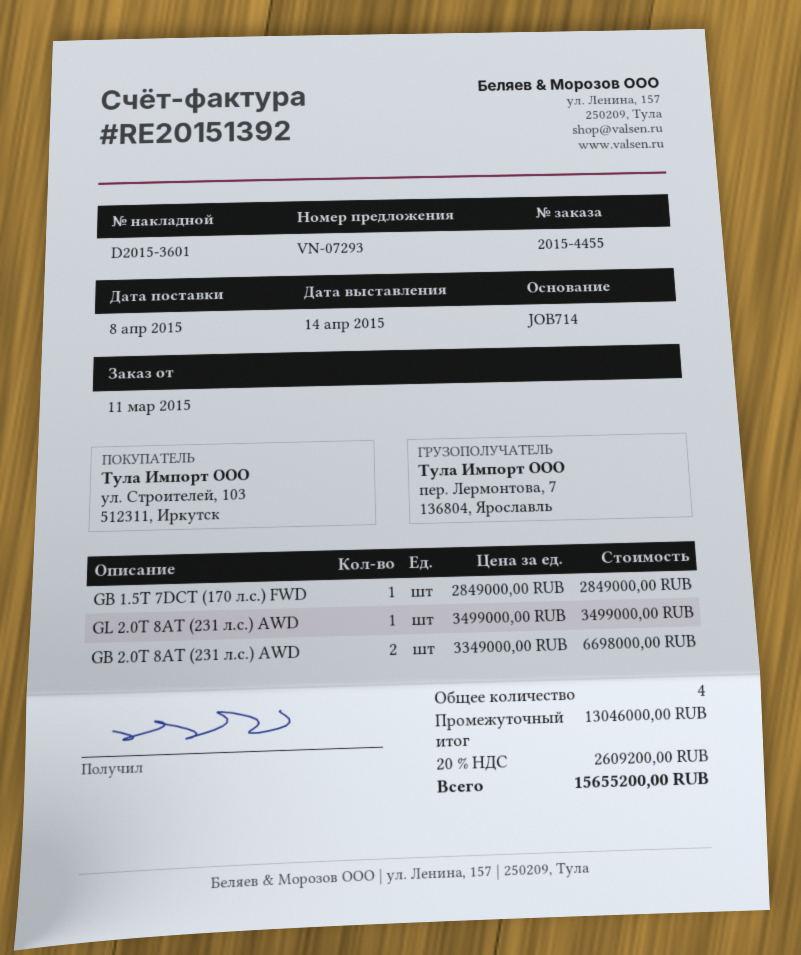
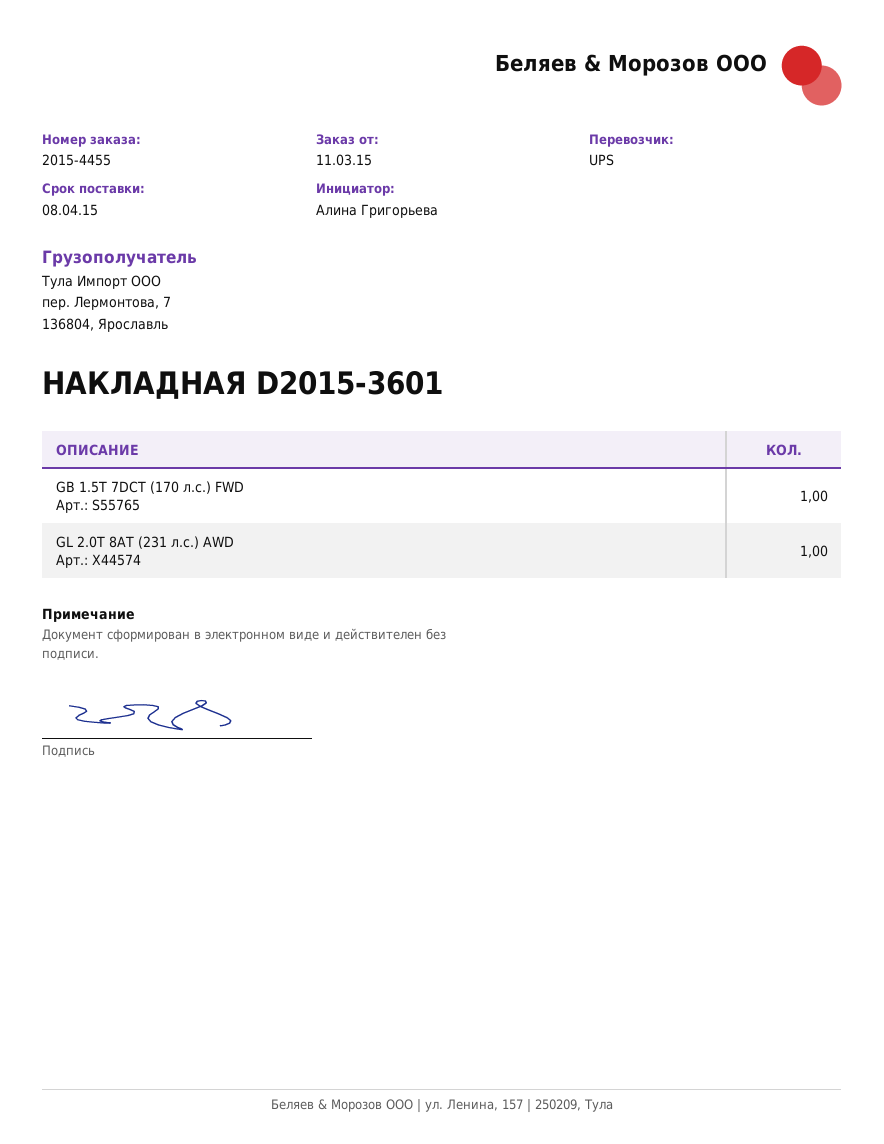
GB 2.0T 8AT (231 л.с.) AWD: 2 -> none

